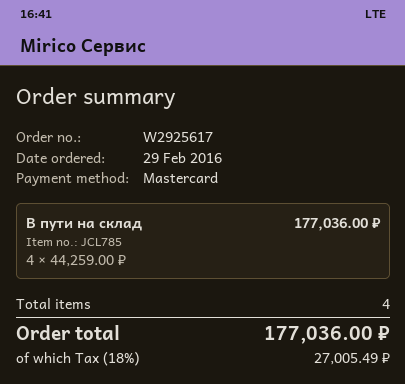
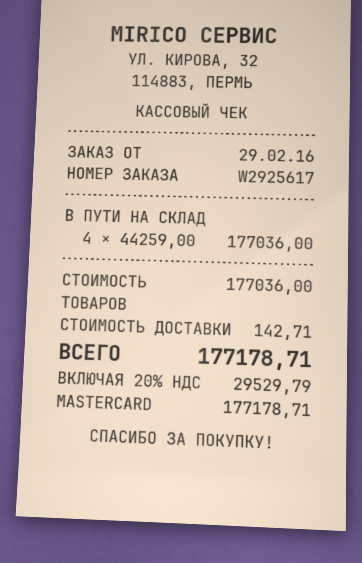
shipping: none -> 142.71
tax: 18% = 27005.49 -> 20% = 29529.79
total: 177036.00 -> 177178.71

